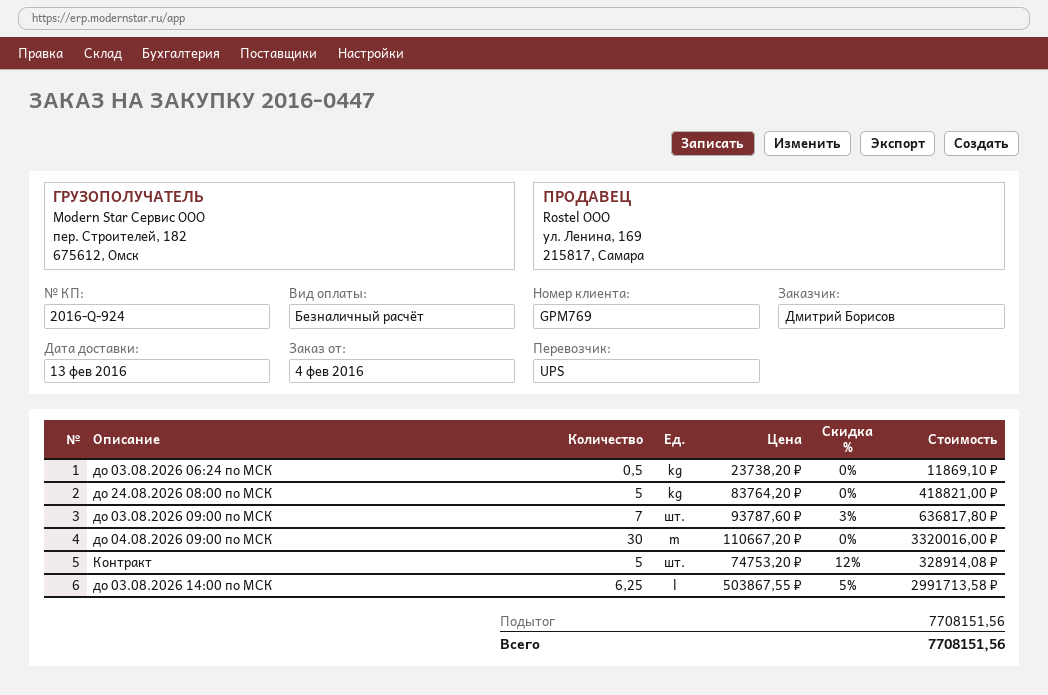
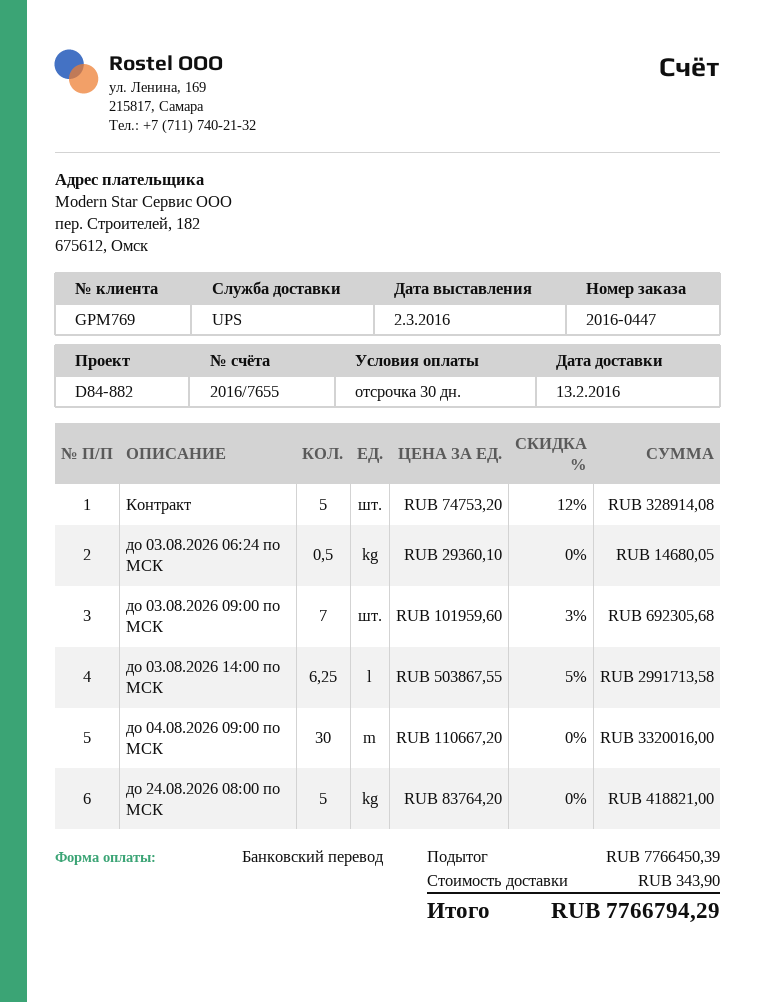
до 03.08.2026 06:24 по МСК: 0.5 x 23738.20 = 11869.10 -> 0.5 x 29360.10 = 14680.05
до 03.08.2026 09:00 по МСК: 7 x 93787.60 - 3% = 636817.80 -> 7 x 101959.60 - 3% = 692305.68
subtotal: 7708151.56 -> 7766450.39
shipping: none -> 343.90
total: 7708151.56 -> 7766794.29

